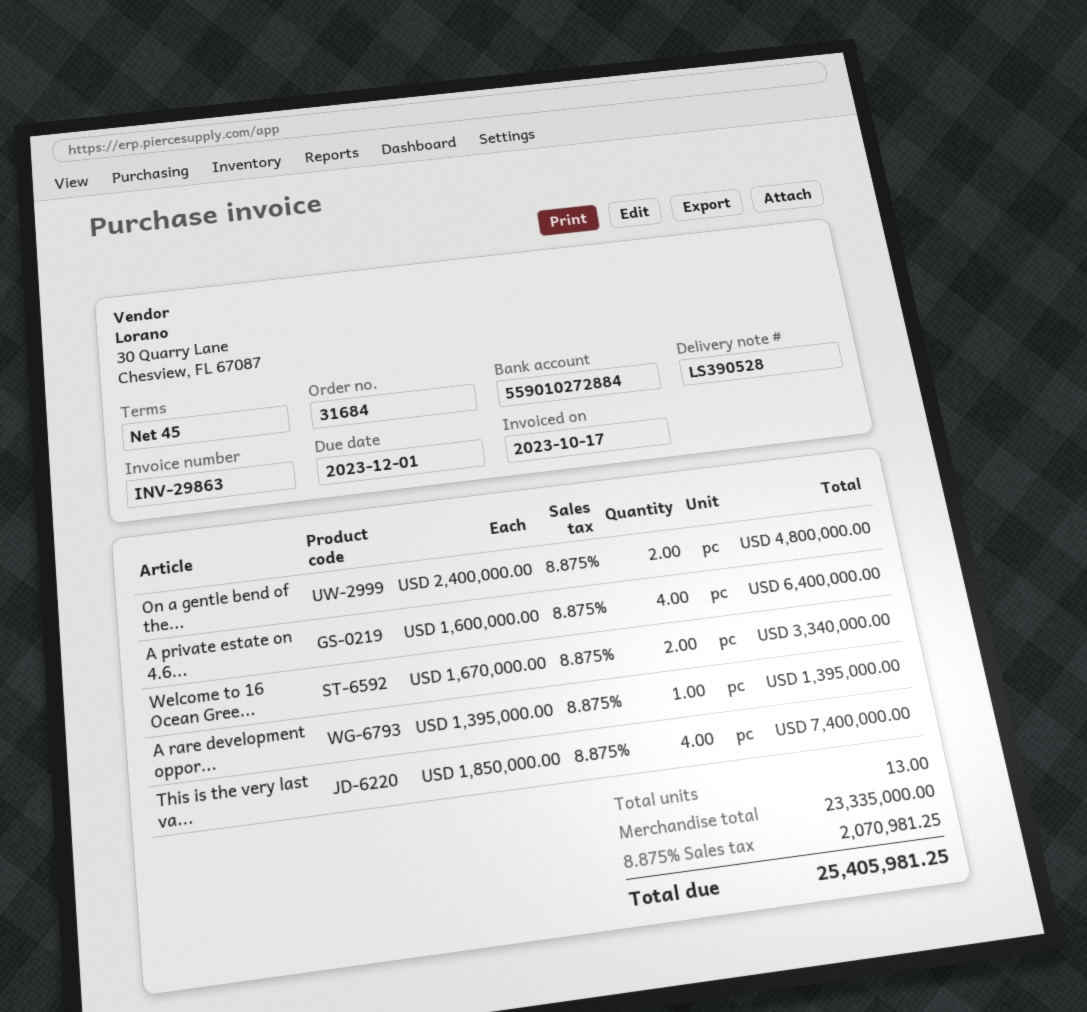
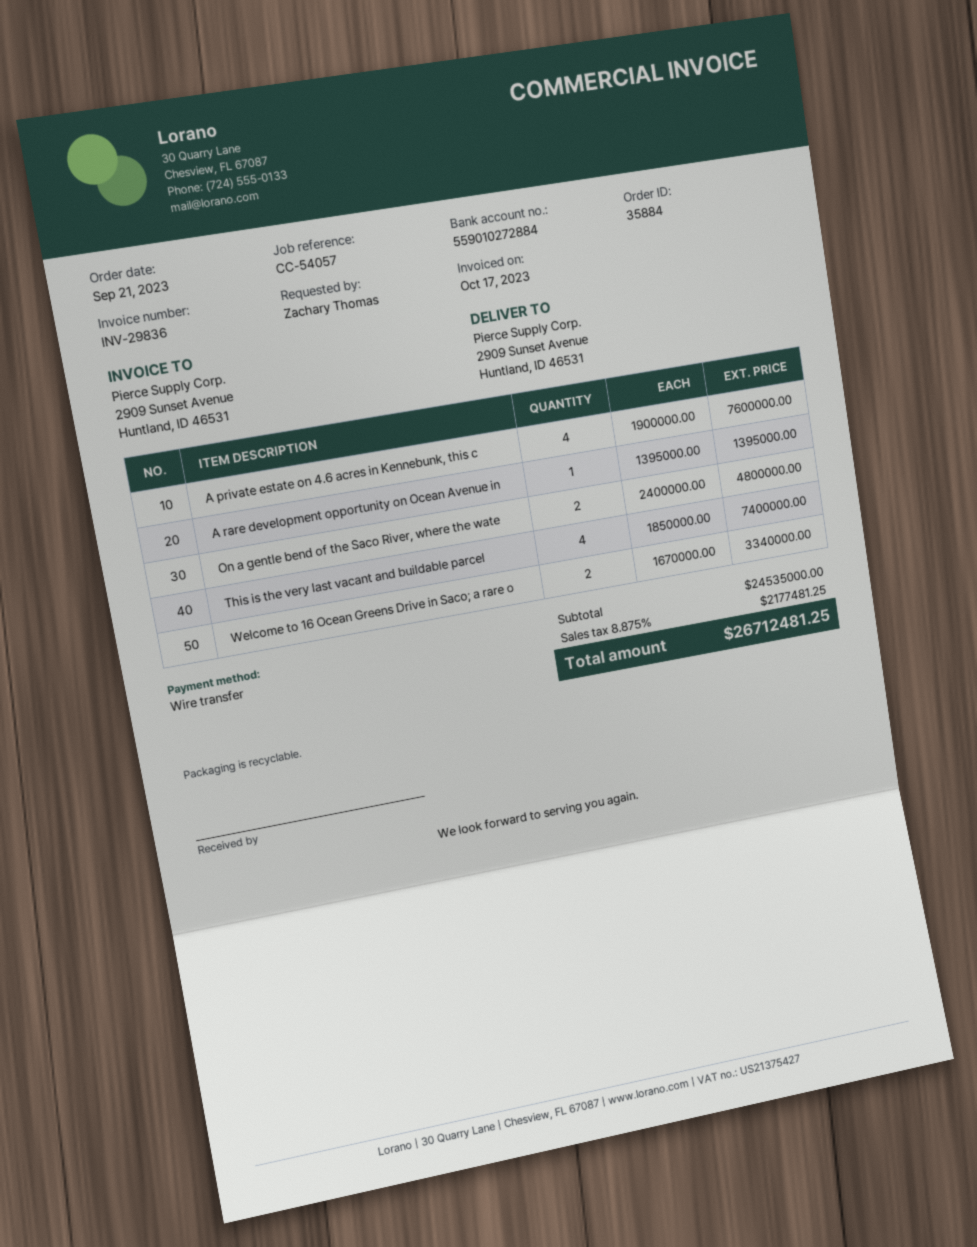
order number: 31684 -> 35884
invoice number: INV-29863 -> INV-29836
A private estate on 4.6...: 4 x 1600000.00 = 6400000.00 -> 4 x 1900000.00 = 7600000.00
subtotal: 23335000.00 -> 24535000.00
tax: 8.875% = 2070981.25 -> 8.875% = 2177481.25
total: 25405981.25 -> 26712481.25

